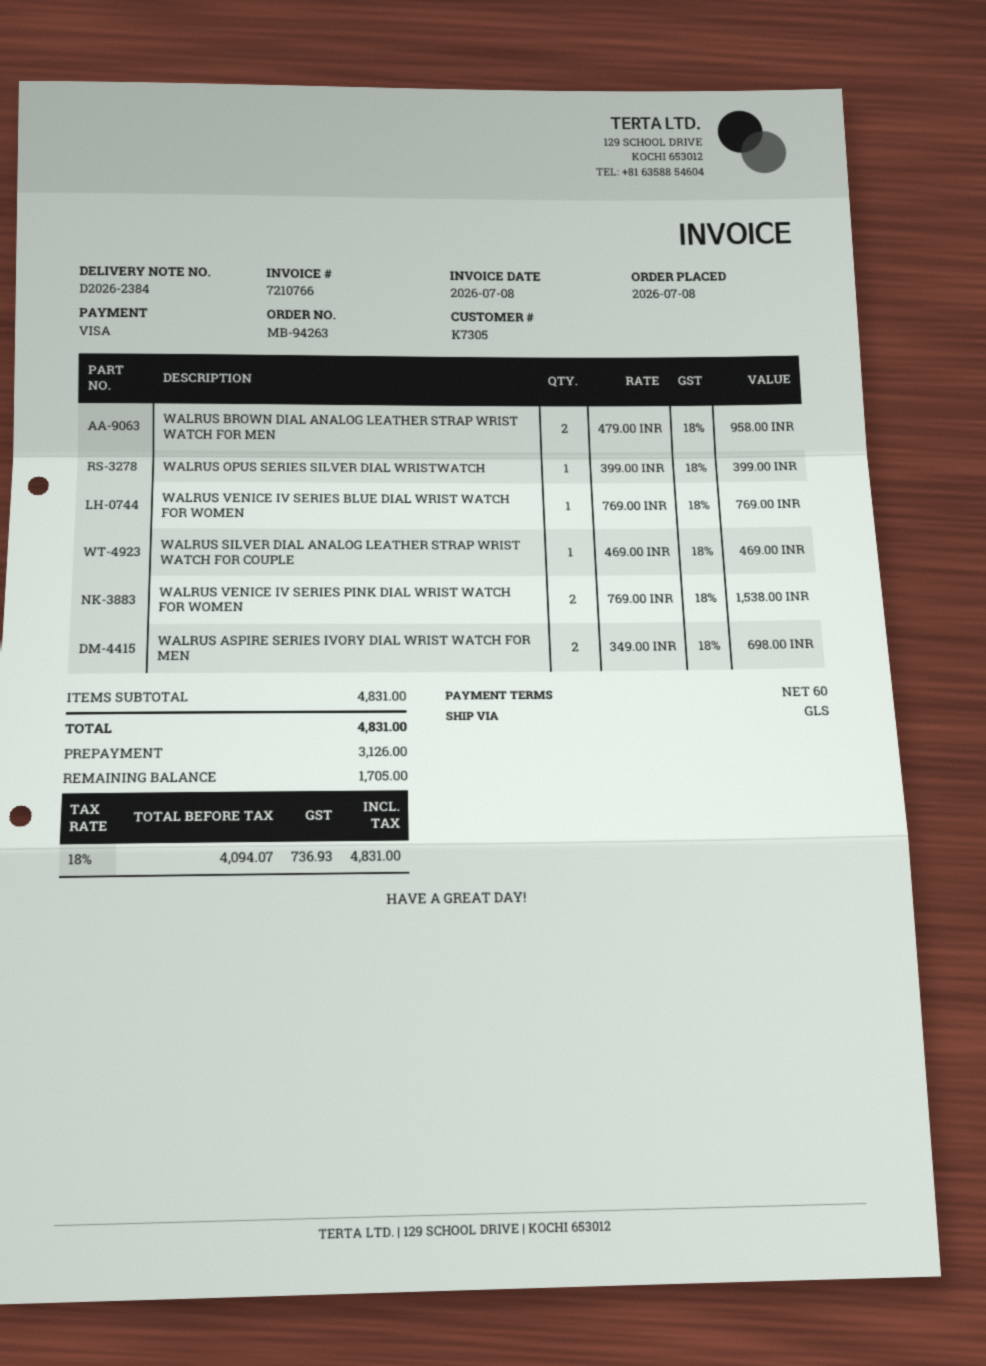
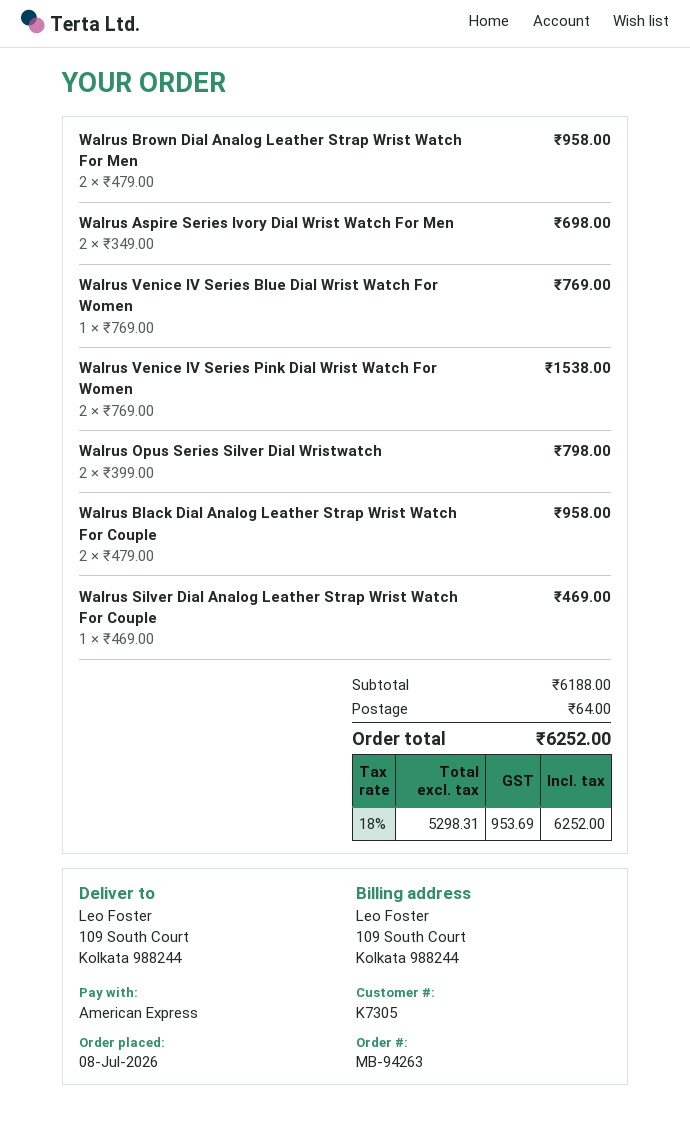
payment method: Visa -> American Express
WALRUS OPUS SERIES SILVER DIAL WRISTWATCH: 1 x 399.00 = 399.00 -> 2 x 399.00 = 798.00
Walrus Black Dial Analog Leather Strap Wrist Watch For Couple: none -> 2 x 479.00 = 958.00
subtotal: 4831.00 -> 6188.00
shipping: none -> 64.00
net: 4094.07 -> 5298.31
tax: 18% = 736.93 -> 18% = 953.69
total: 4831.00 -> 6252.00

